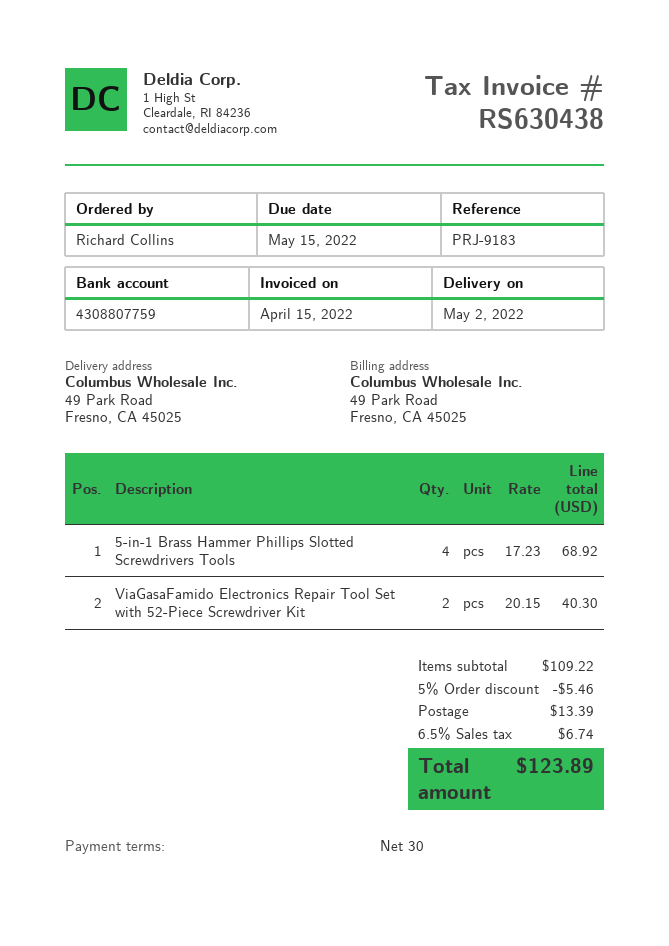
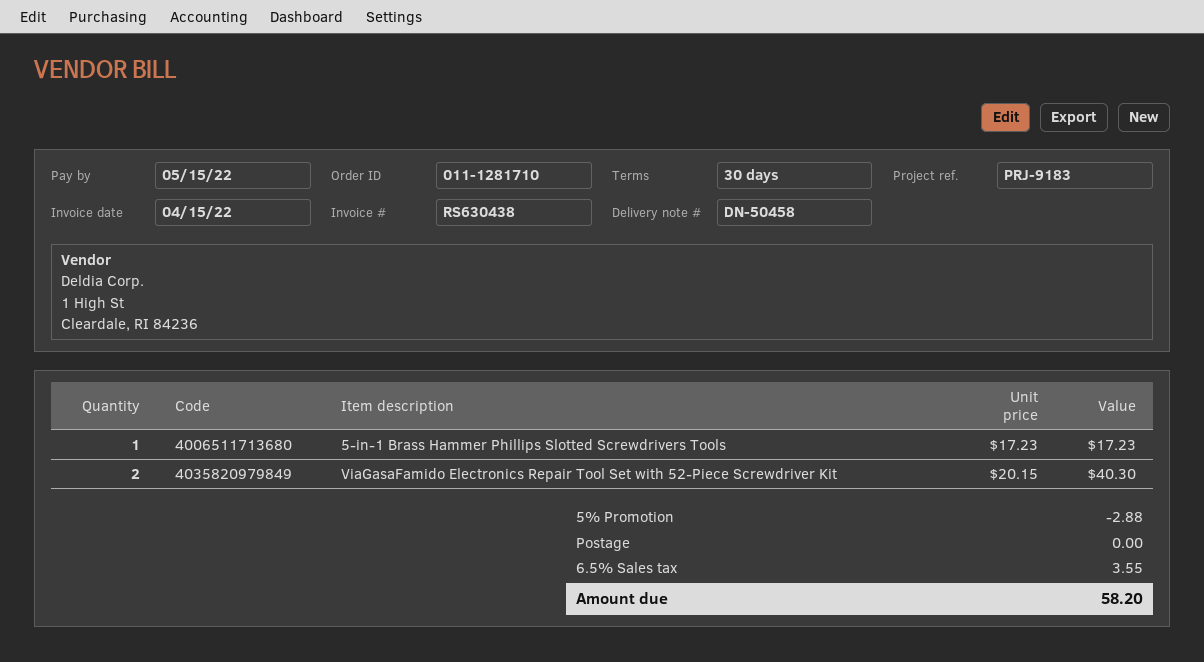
5-in-1 Brass Hammer Phillips Slotted Screwdrivers Tools: 4 x 17.23 = 68.92 -> 1 x 17.23 = 17.23
discount: 5% = 5.46 -> 5% = 2.88
shipping: 13.39 -> 0.00
tax: 6.5% = 6.74 -> 6.5% = 3.55
total: 123.89 -> 58.20

